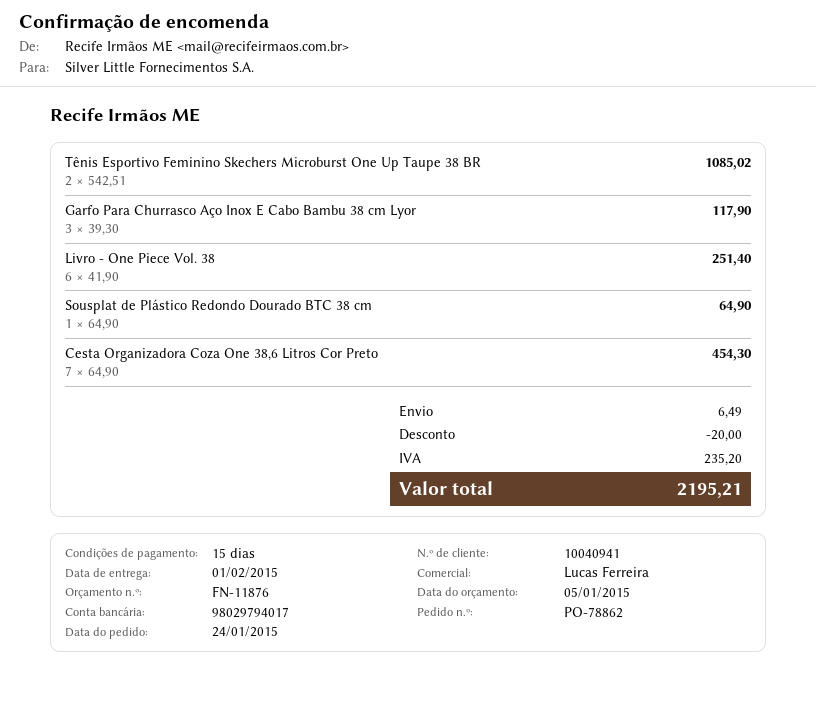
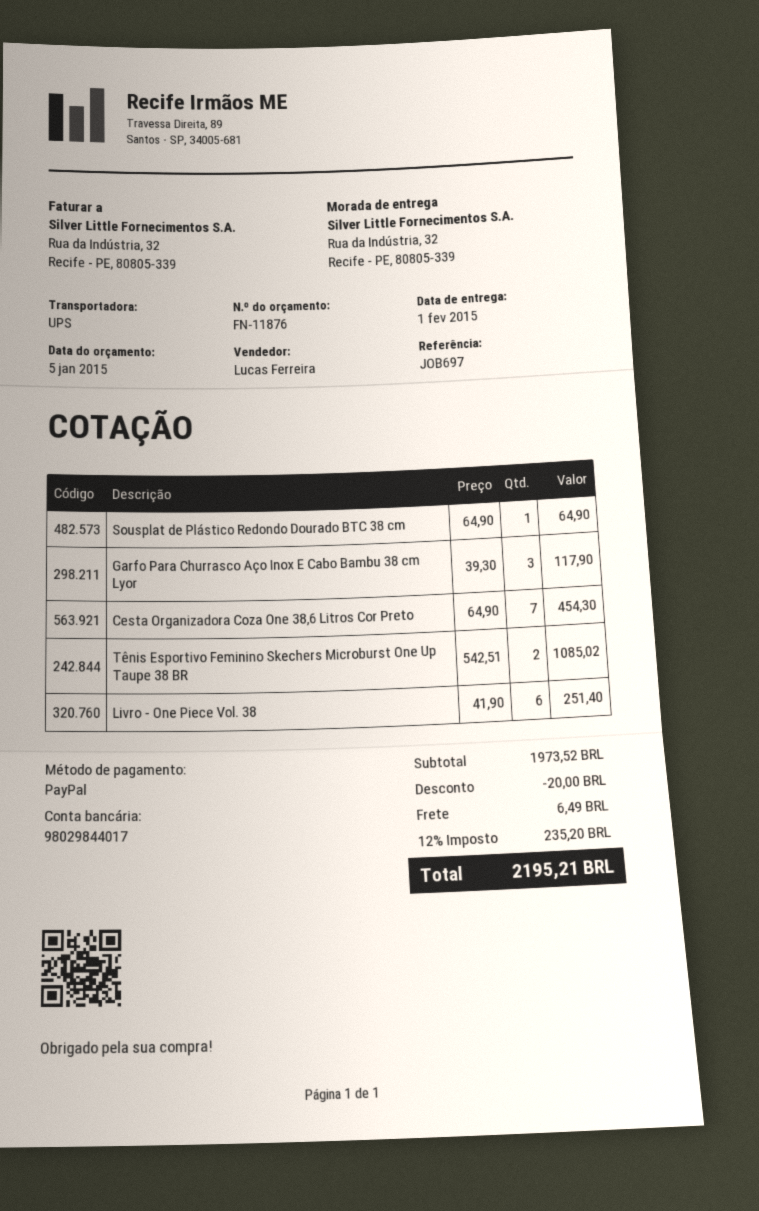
bank account: 98029794017 -> 98029844017

